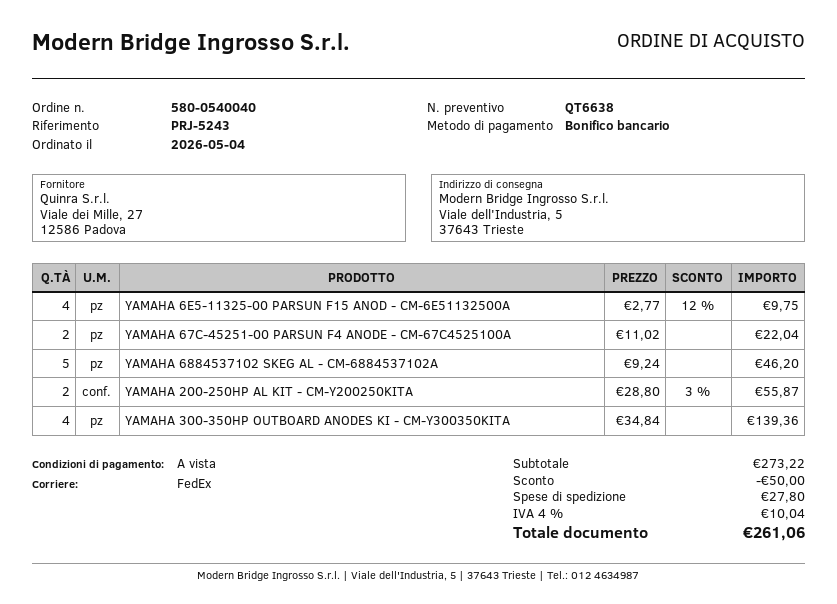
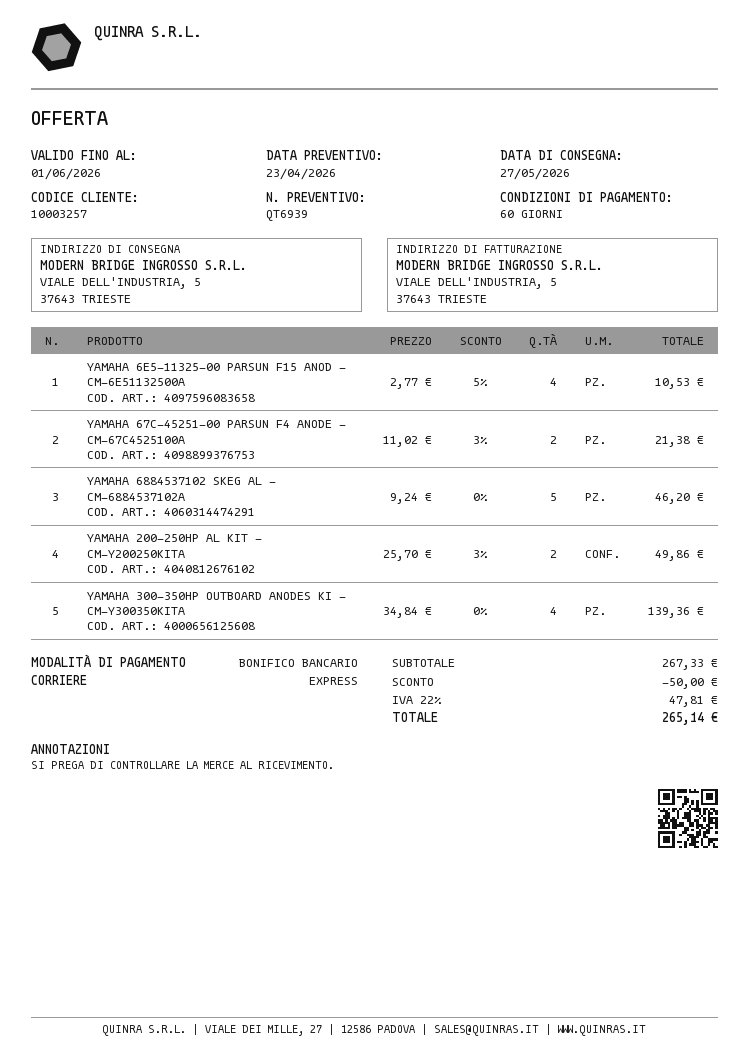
quote number: QT6638 -> QT6939
payment terms: on receipt -> 60 days
shipping method: FedEx -> express
YAMAHA 6E5-11325-00 PARSUN F15 ANOD - CM-6E51132500A: 4 x 2.77 - 12% = 9.75 -> 4 x 2.77 - 5% = 10.53
YAMAHA 67C-45251-00 PARSUN F4 ANODE - CM-67C4525100A: 2 x 11.02 = 22.04 -> 2 x 11.02 - 3% = 21.38
YAMAHA 200-250HP AL KIT - CM-Y200250KITA: 2 x 28.80 - 3% = 55.87 -> 2 x 25.70 - 3% = 49.86
subtotal: 273.22 -> 267.33
shipping: 27.80 -> none
tax: 4% = 10.04 -> 22% = 47.81
total: 261.06 -> 265.14

